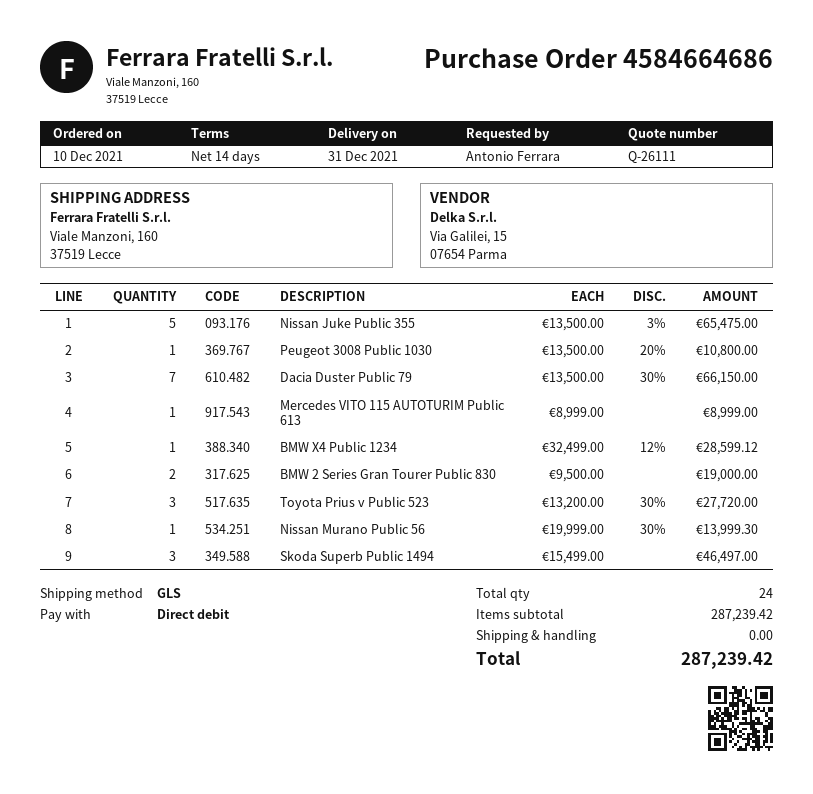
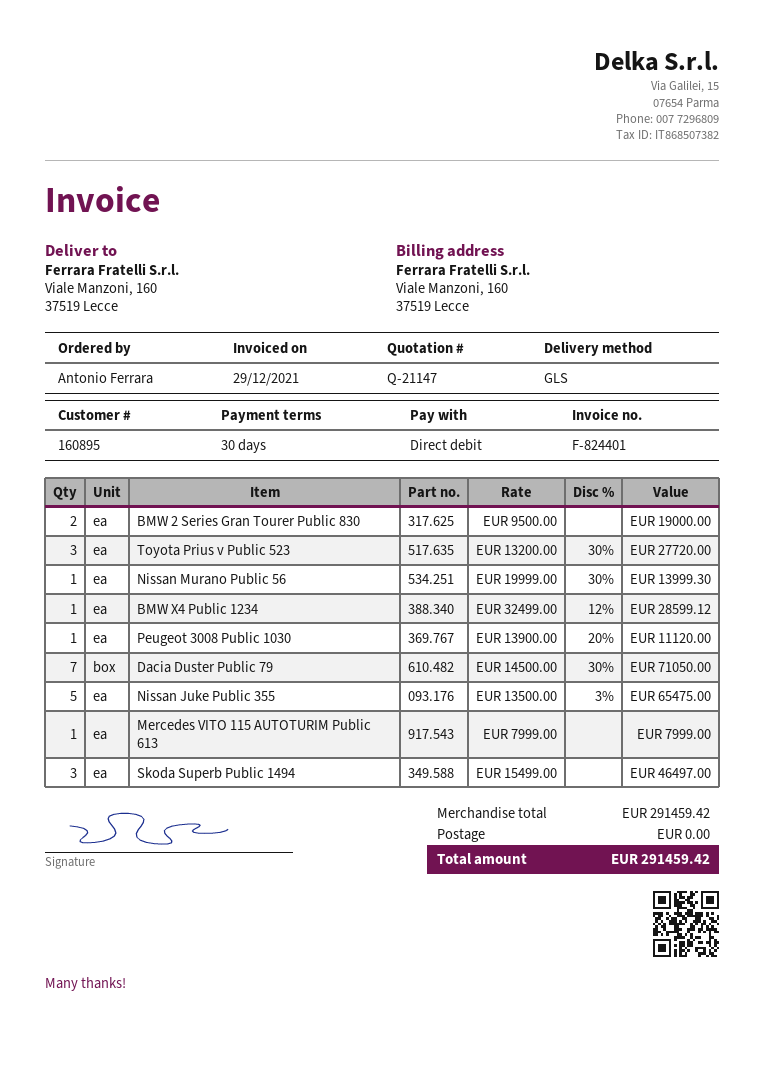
quote number: Q-26111 -> Q-21147
payment terms: 14 days -> 30 days
Peugeot 3008 Public 1030: 1 x 13500.00 - 20% = 10800.00 -> 1 x 13900.00 - 20% = 11120.00
Dacia Duster Public 79: 7 x 13500.00 - 30% = 66150.00 -> 7 x 14500.00 - 30% = 71050.00
Mercedes VITO 115 AUTOTURIM Public 613: 1 x 8999.00 = 8999.00 -> 1 x 7999.00 = 7999.00
subtotal: 287239.42 -> 291459.42
total: 287239.42 -> 291459.42

